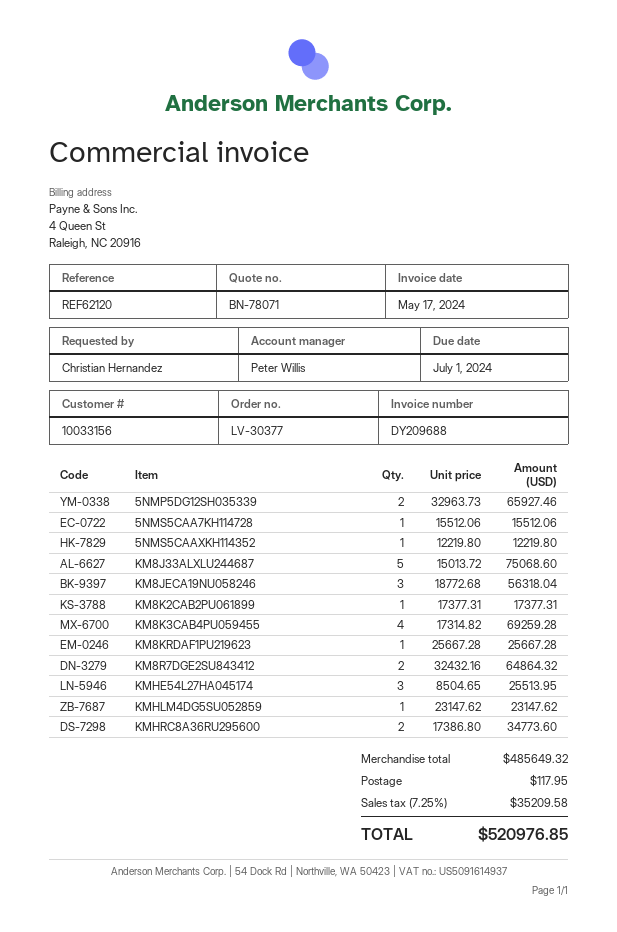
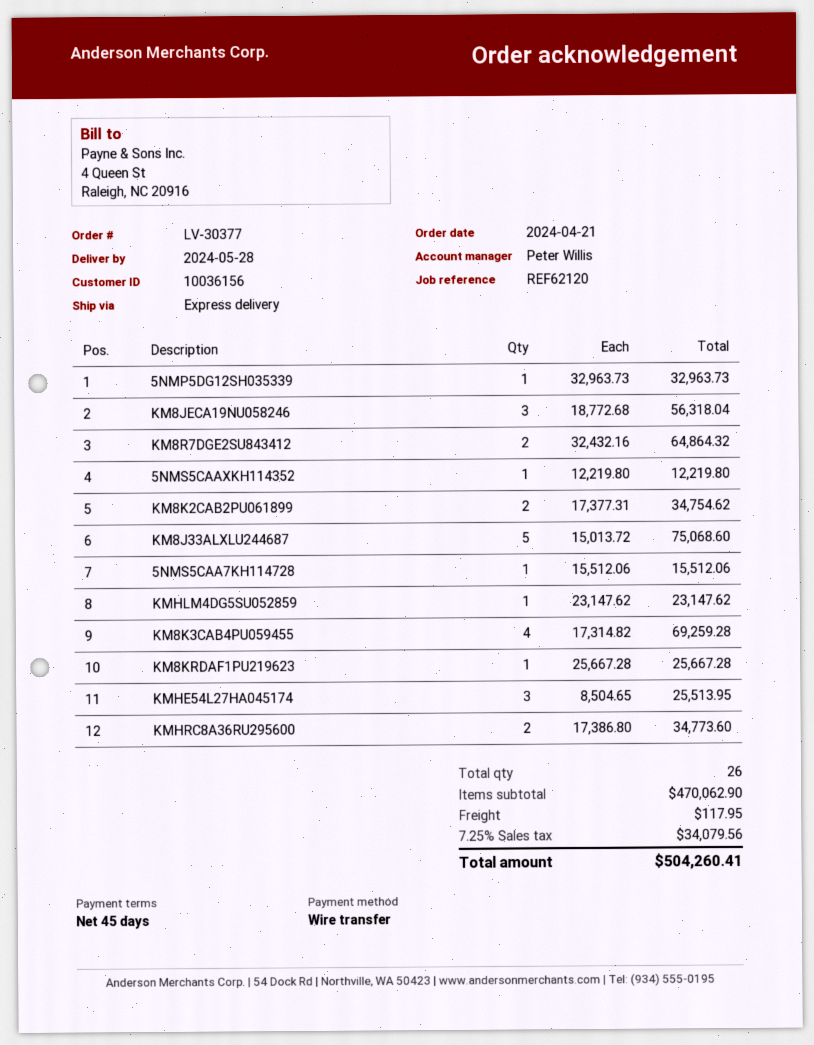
customer number: 10033156 -> 10036156
5NMP5DG12SH035339: 2 x 32963.73 = 65927.46 -> 1 x 32963.73 = 32963.73
KM8K2CAB2PU061899: 1 x 17377.31 = 17377.31 -> 2 x 17377.31 = 34754.62
subtotal: 485649.32 -> 470062.90
tax: 7.25% = 35209.58 -> 7.25% = 34079.56
total: 520976.85 -> 504260.41

